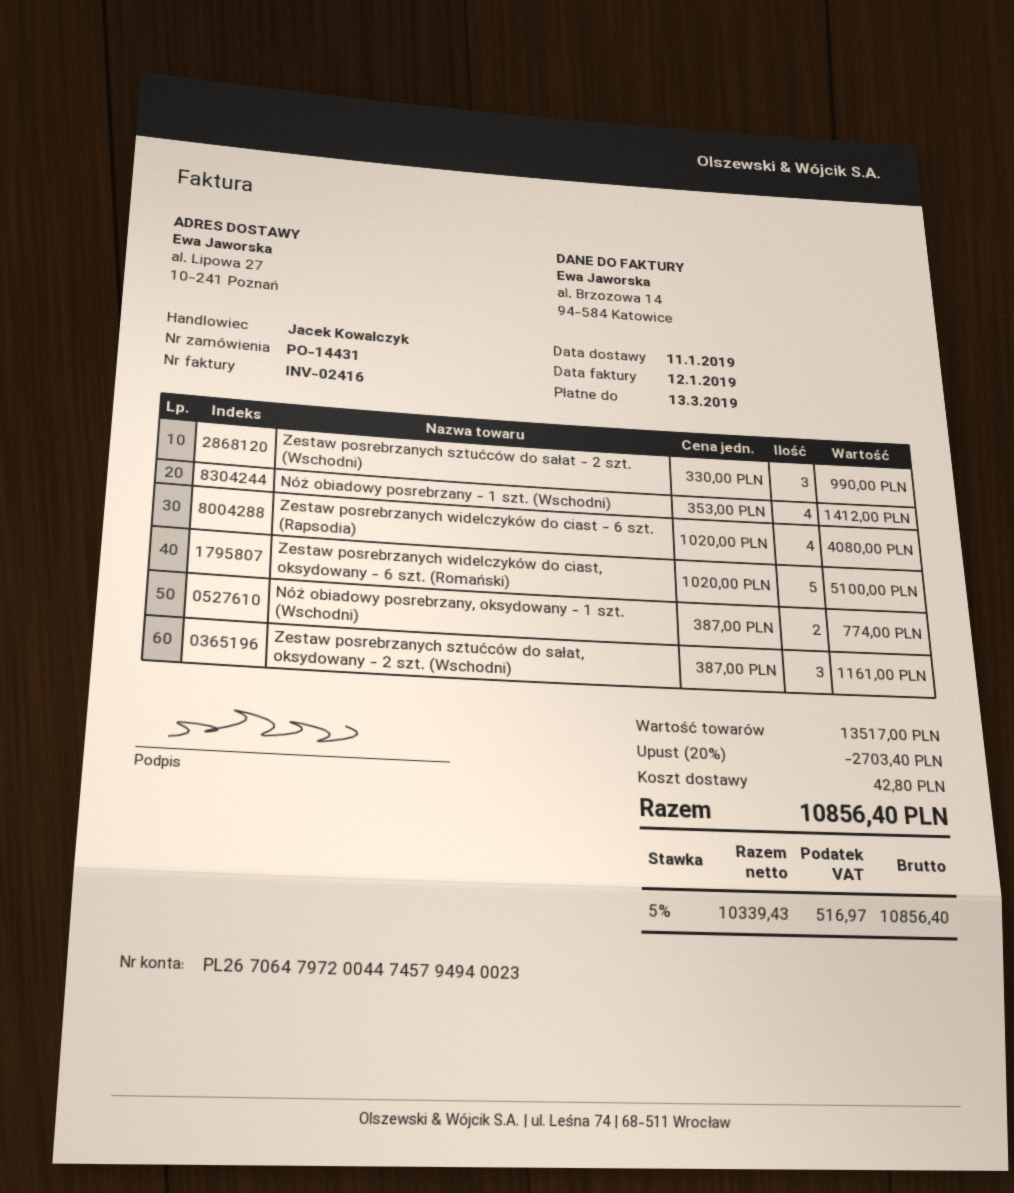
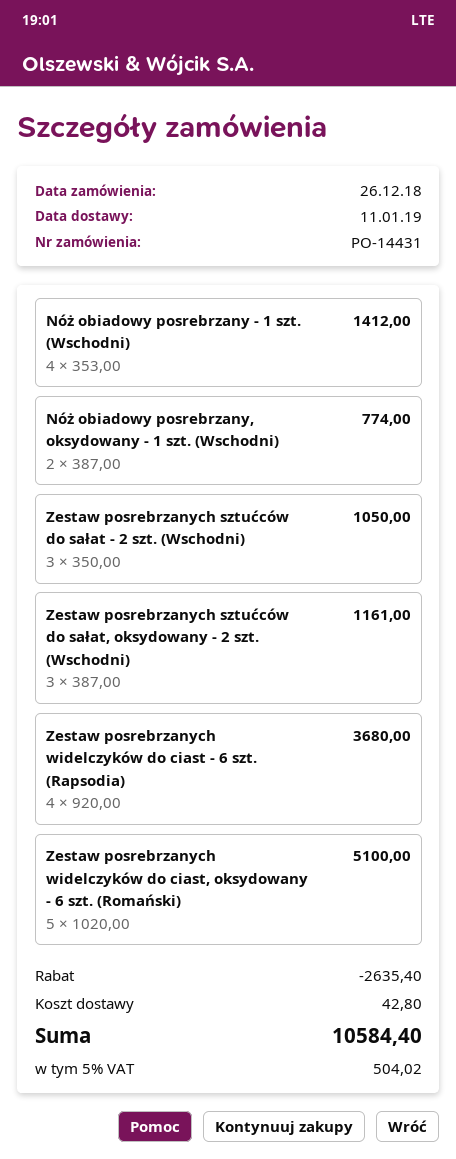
Zestaw posrebrzanych sztućców do sałat - 2 szt. (Wschodni): 3 x 330.00 = 990.00 -> 3 x 350.00 = 1050.00
Zestaw posrebrzanych widelczyków do ciast - 6 szt. (Rapsodia): 4 x 1020.00 = 4080.00 -> 4 x 920.00 = 3680.00
discount: 2703.40 -> 2635.40
tax: 5% = 516.97 -> 5% = 504.02
total: 10856.40 -> 10584.40

